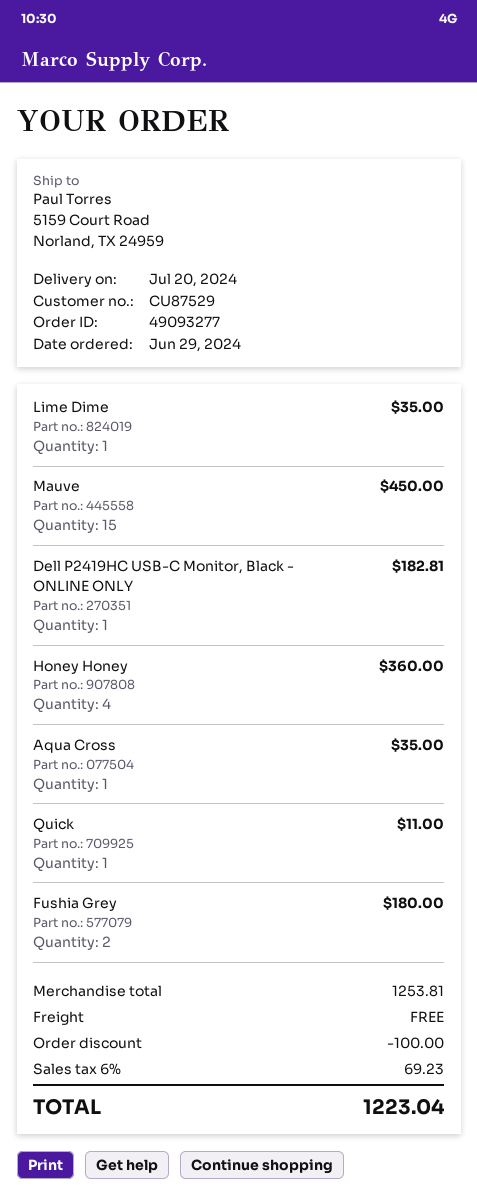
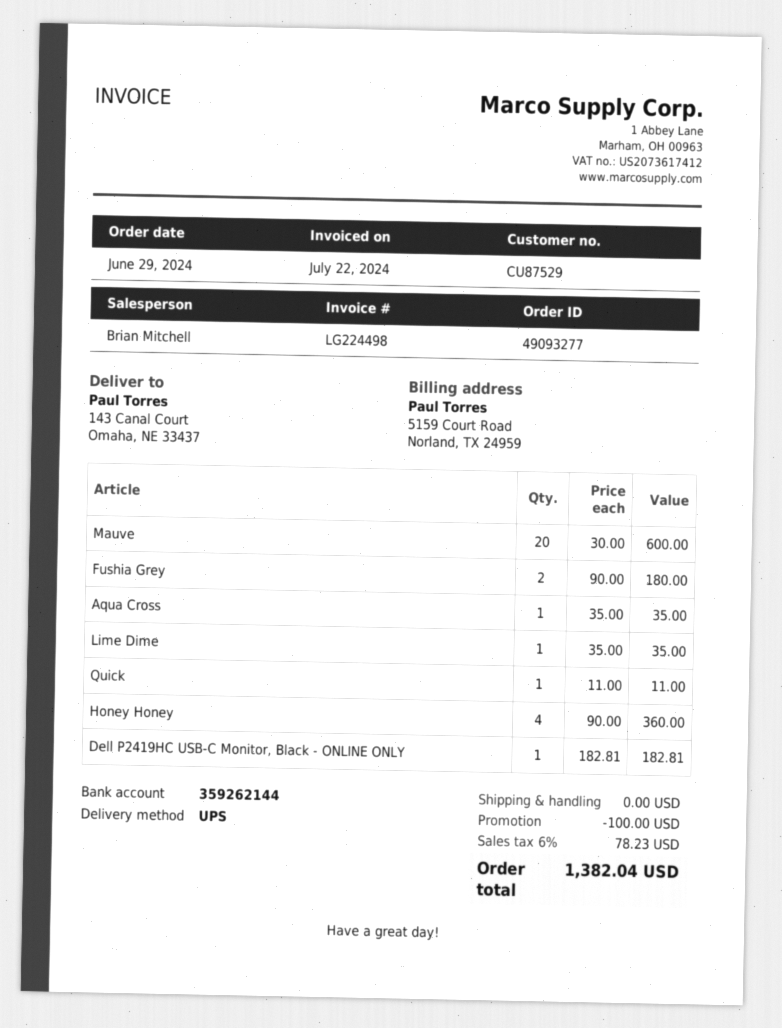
ship to: 5159 Court Road, Norland, TX 24959 -> 143 Canal Court, Omaha, NE 33437
Mauve: 15 for 450.00 -> 20 for 600.00
tax: 6% = 69.23 -> 6% = 78.23
total: 1223.04 -> 1382.04

